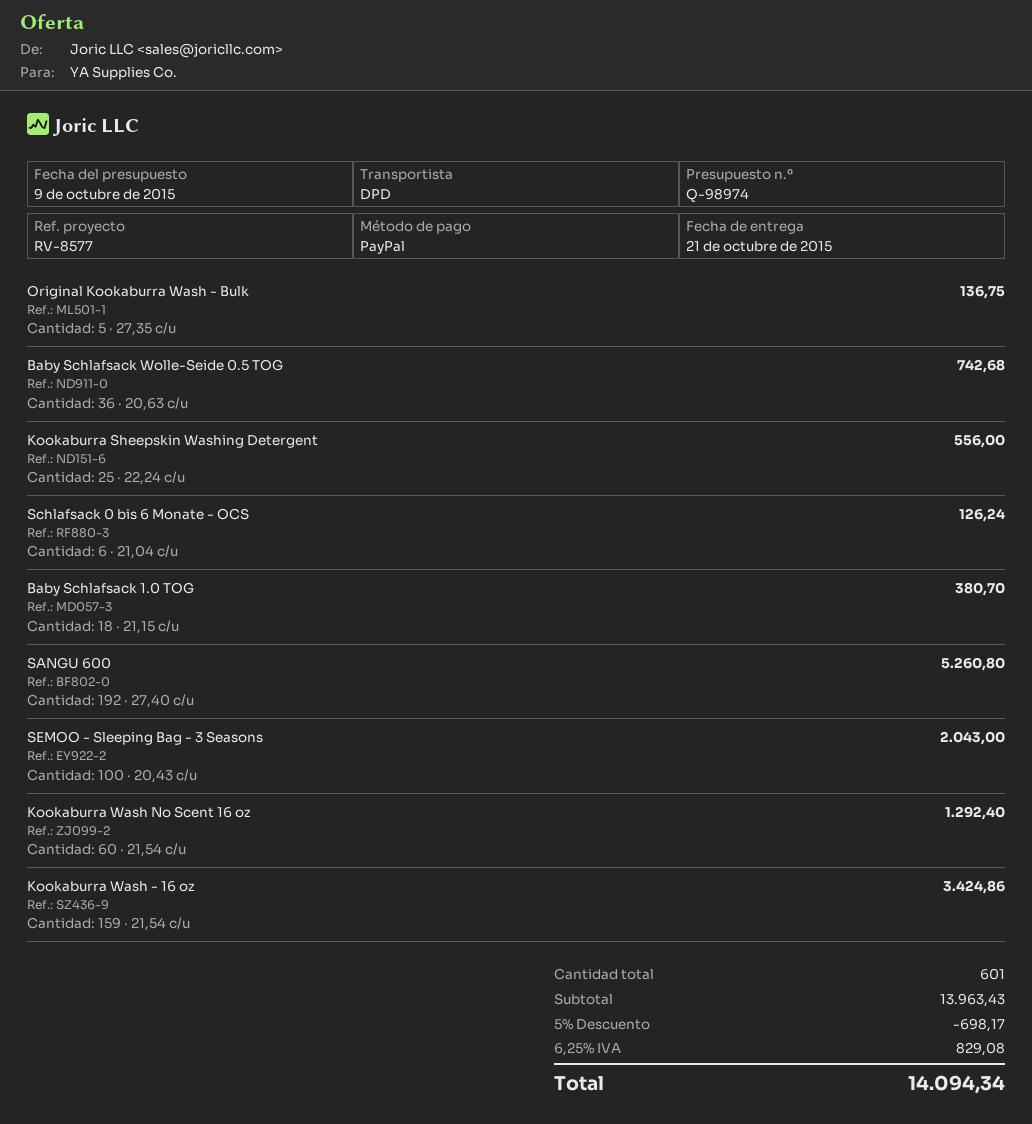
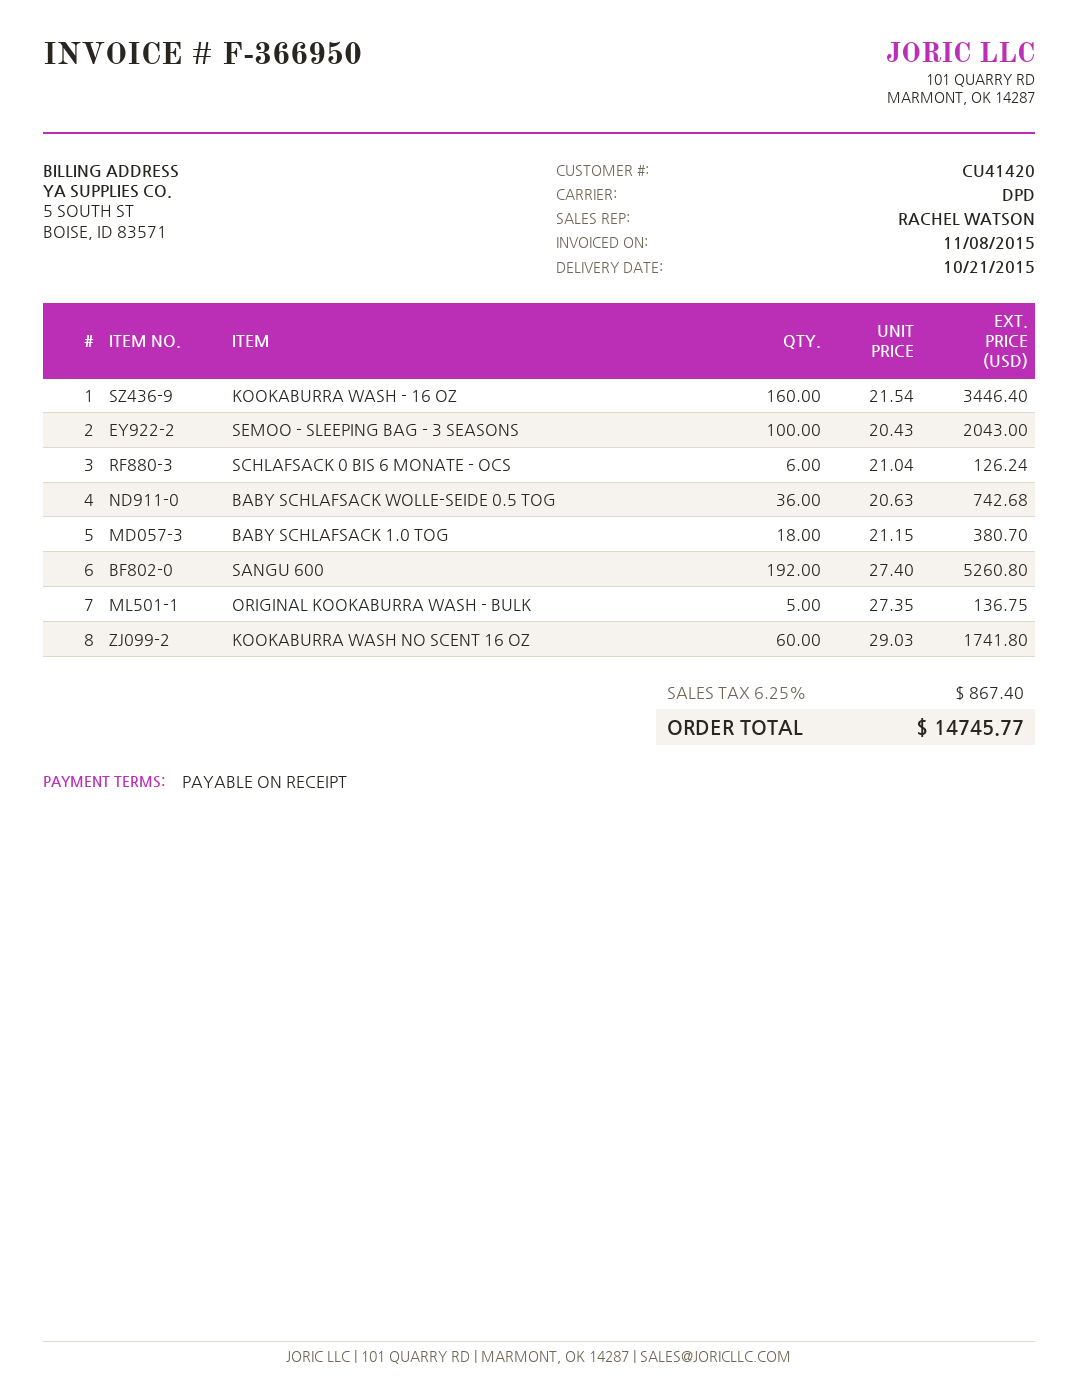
Kookaburra Sheepskin Washing Detergent: 25 x 22.24 = 556.00 -> none
Kookaburra Wash No Scent 16 oz: 60 x 21.54 = 1292.40 -> 60 x 29.03 = 1741.80
Kookaburra Wash - 16 oz: 159 x 21.54 = 3424.86 -> 160 x 21.54 = 3446.40
discount: 5% = 698.17 -> none
tax: 6.25% = 829.08 -> 6.25% = 867.40
total: 14094.34 -> 14745.77

